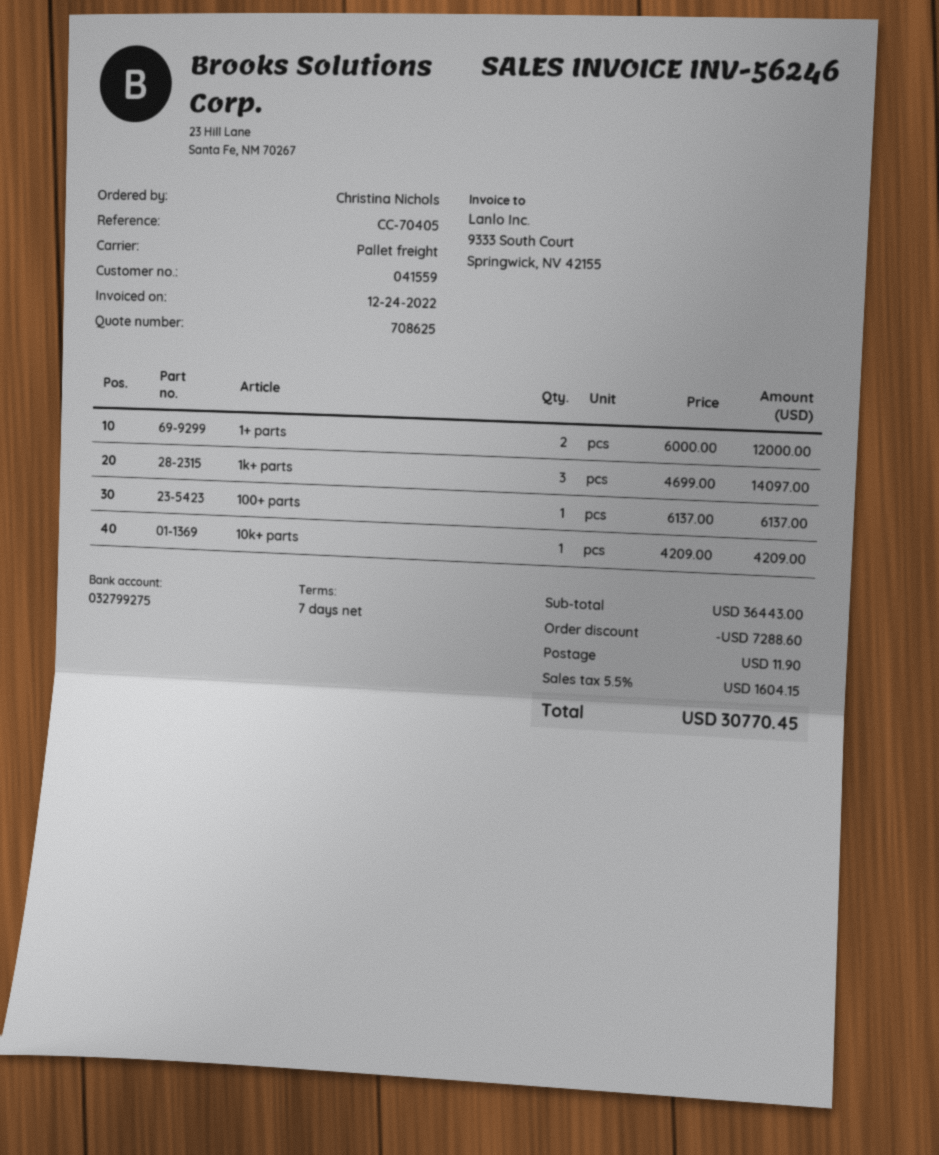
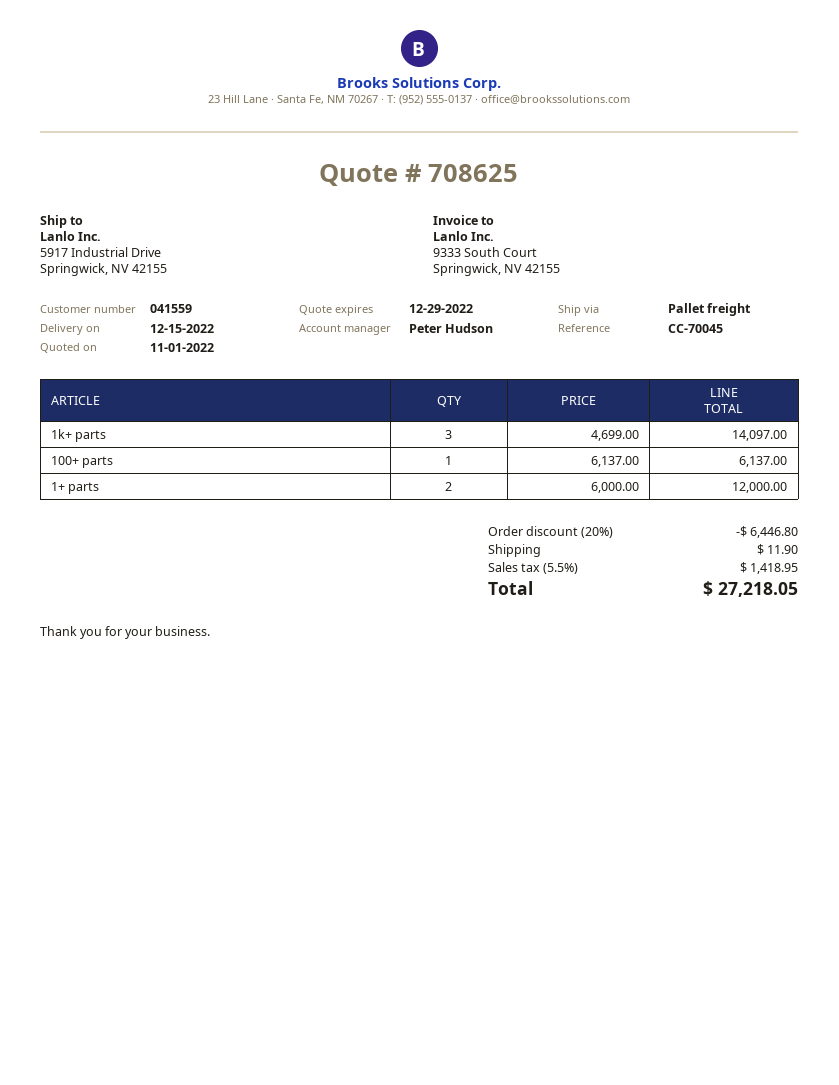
reference: CC-70405 -> CC-70045
10k+ parts: 1 x 4209.00 = 4209.00 -> none
discount: 7288.60 -> 6446.80
tax: 5.5% = 1604.15 -> 5.5% = 1418.95
total: 30770.45 -> 27218.05

